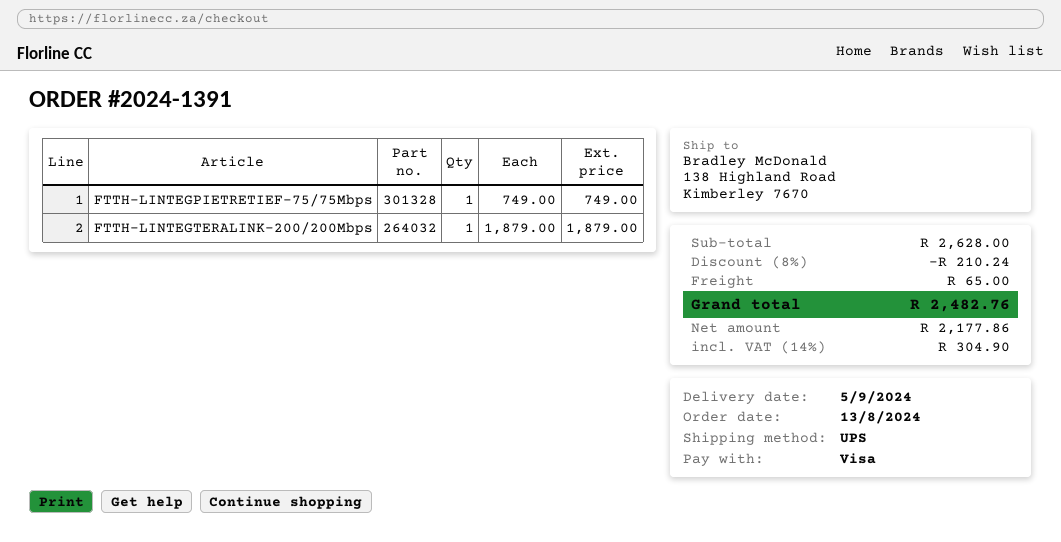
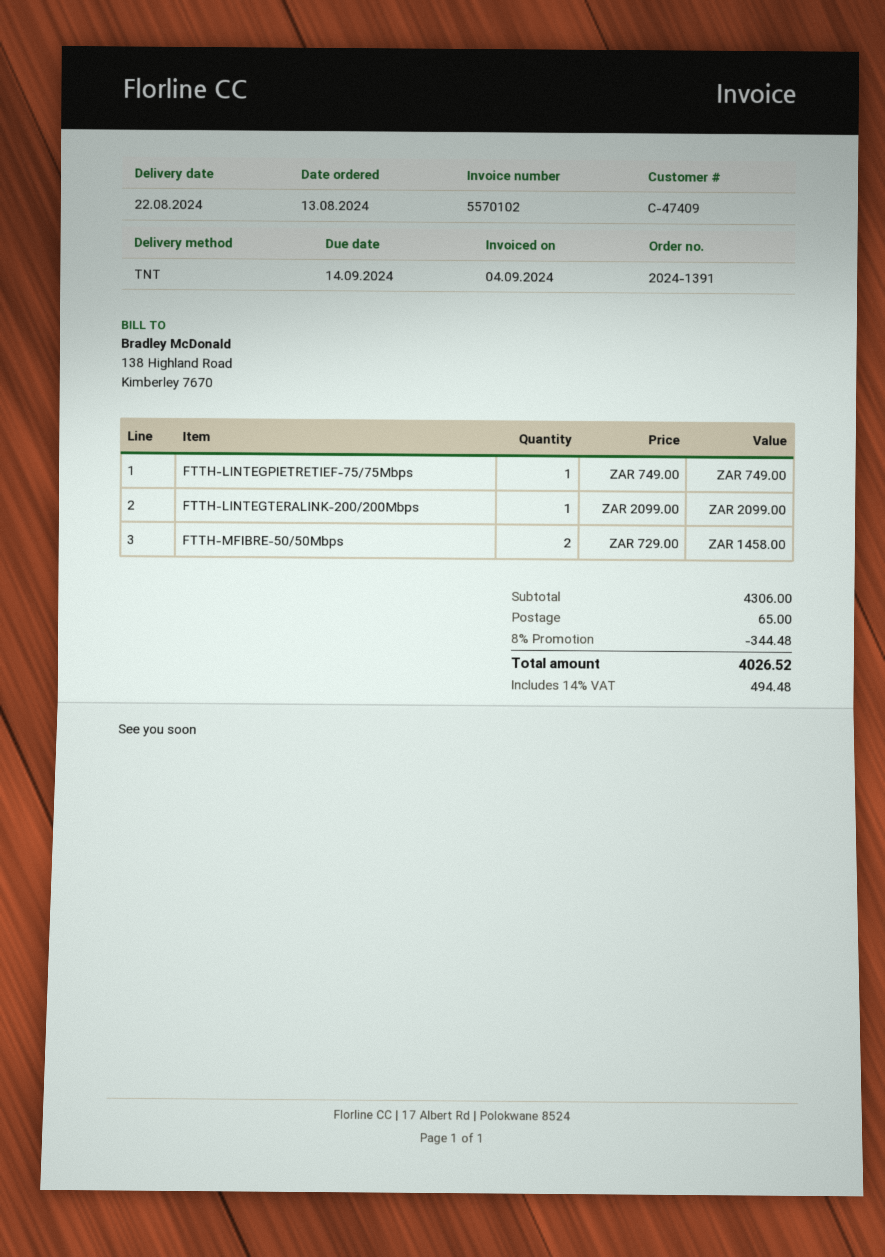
delivery date: 2024-09-05 -> 2024-08-22
shipping method: UPS -> TNT
FTTH-LINTEGTERALINK-200/200Mbps: 1 x 1879.00 = 1879.00 -> 1 x 2099.00 = 2099.00
FTTH-MFIBRE-50/50Mbps: none -> 2 x 729.00 = 1458.00
subtotal: 2628.00 -> 4306.00
discount: 8% = 210.24 -> 8% = 344.48
tax: 14% = 304.90 -> 14% = 494.48
total: 2482.76 -> 4026.52

